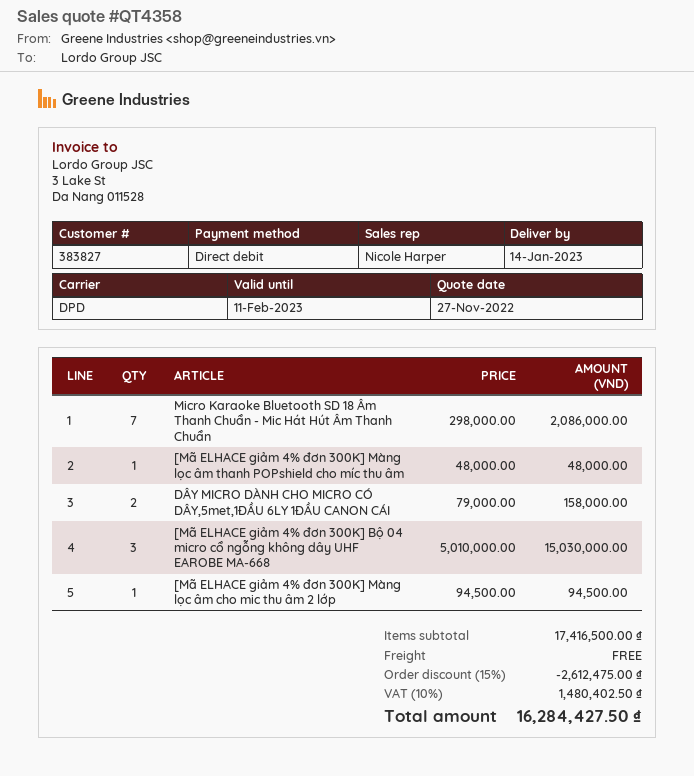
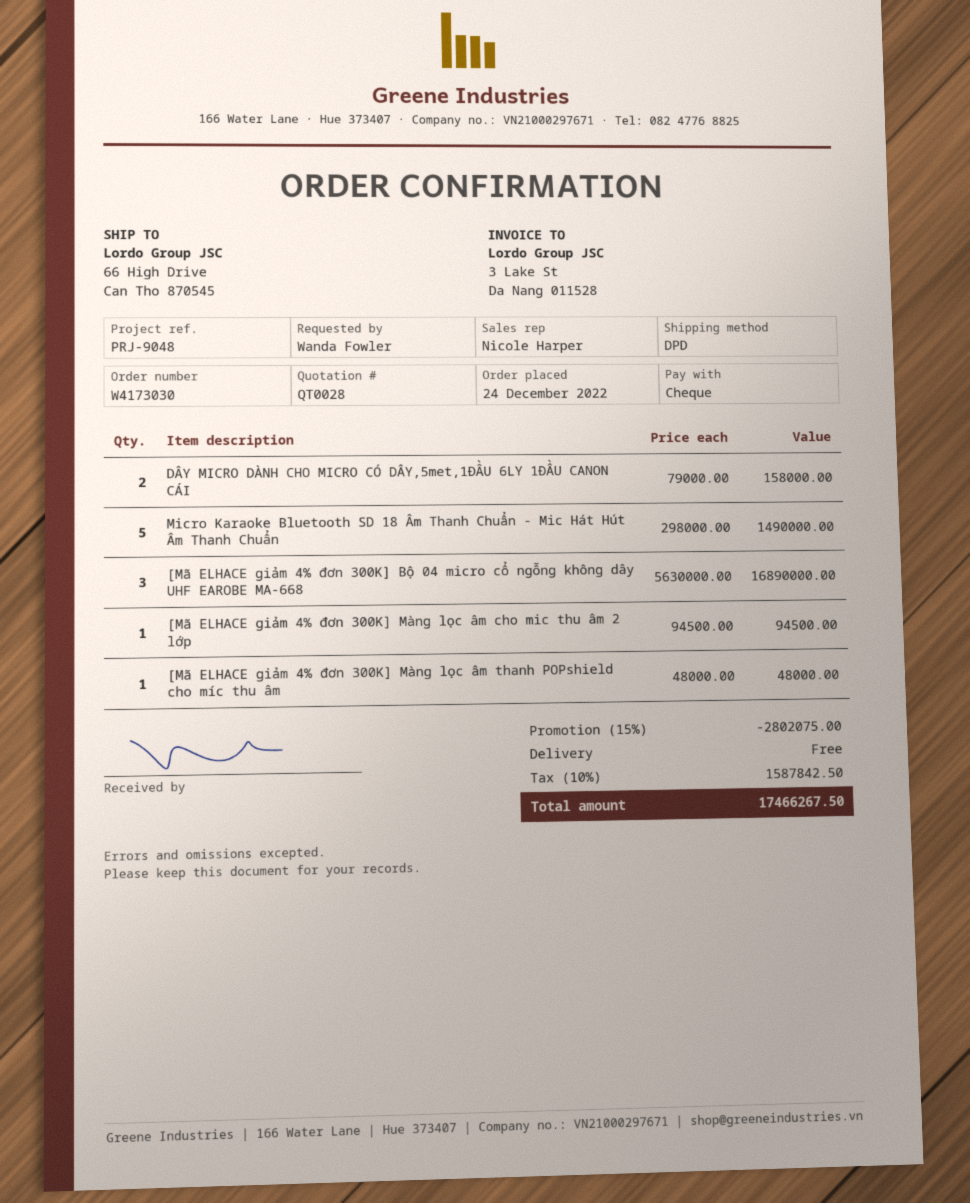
quote number: QT4358 -> QT0028
payment method: direct debit -> cheque
Micro Karaoke Bluetooth SD 18 Âm Thanh Chuẩn - Mic Hát Hút Âm Thanh Chuẩn: 7 x 298000.00 = 2086000.00 -> 5 x 298000.00 = 1490000.00
[Mã ELHACE giảm 4% đơn 300K] Bộ 04 micro cổ ngỗng không dây UHF EAROBE MA-668: 3 x 5010000.00 = 15030000.00 -> 3 x 5630000.00 = 16890000.00
discount: 15% = 2612475.00 -> 15% = 2802075.00
tax: 10% = 1480402.50 -> 10% = 1587842.50
total: 16284427.50 -> 17466267.50

